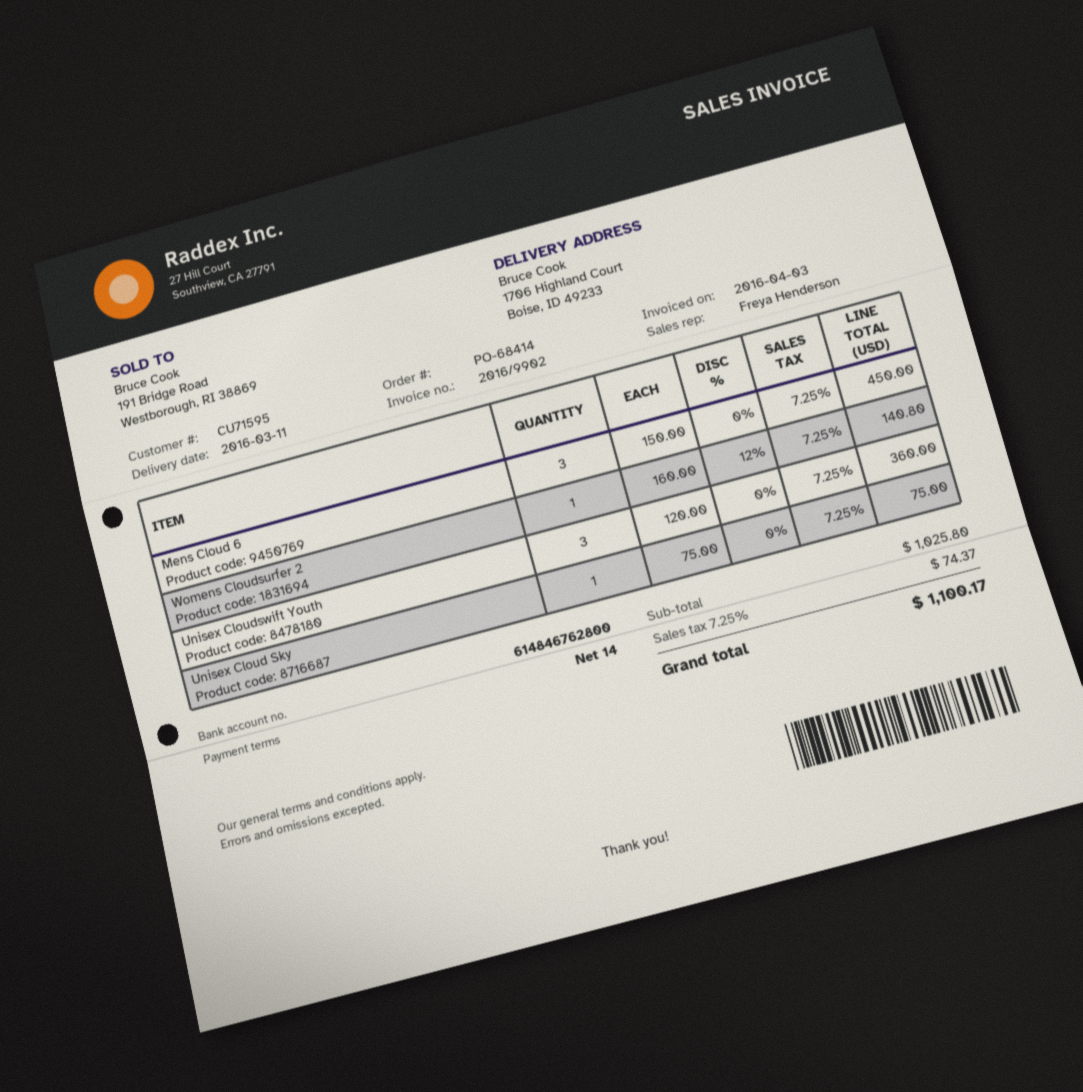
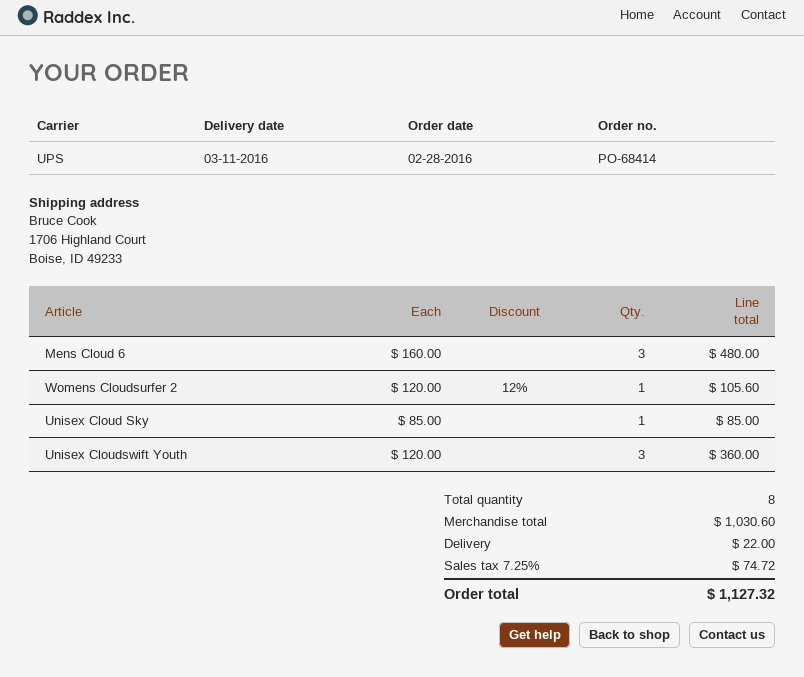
Mens Cloud 6: 3 x 150.00 = 450.00 -> 3 x 160.00 = 480.00
Womens Cloudsurfer 2: 1 x 160.00 - 12% = 140.80 -> 1 x 120.00 - 12% = 105.60
Unisex Cloud Sky: 1 x 75.00 = 75.00 -> 1 x 85.00 = 85.00
subtotal: 1025.80 -> 1030.60
shipping: none -> 22.00
tax: 7.25% = 74.37 -> 7.25% = 74.72
total: 1100.17 -> 1127.32

